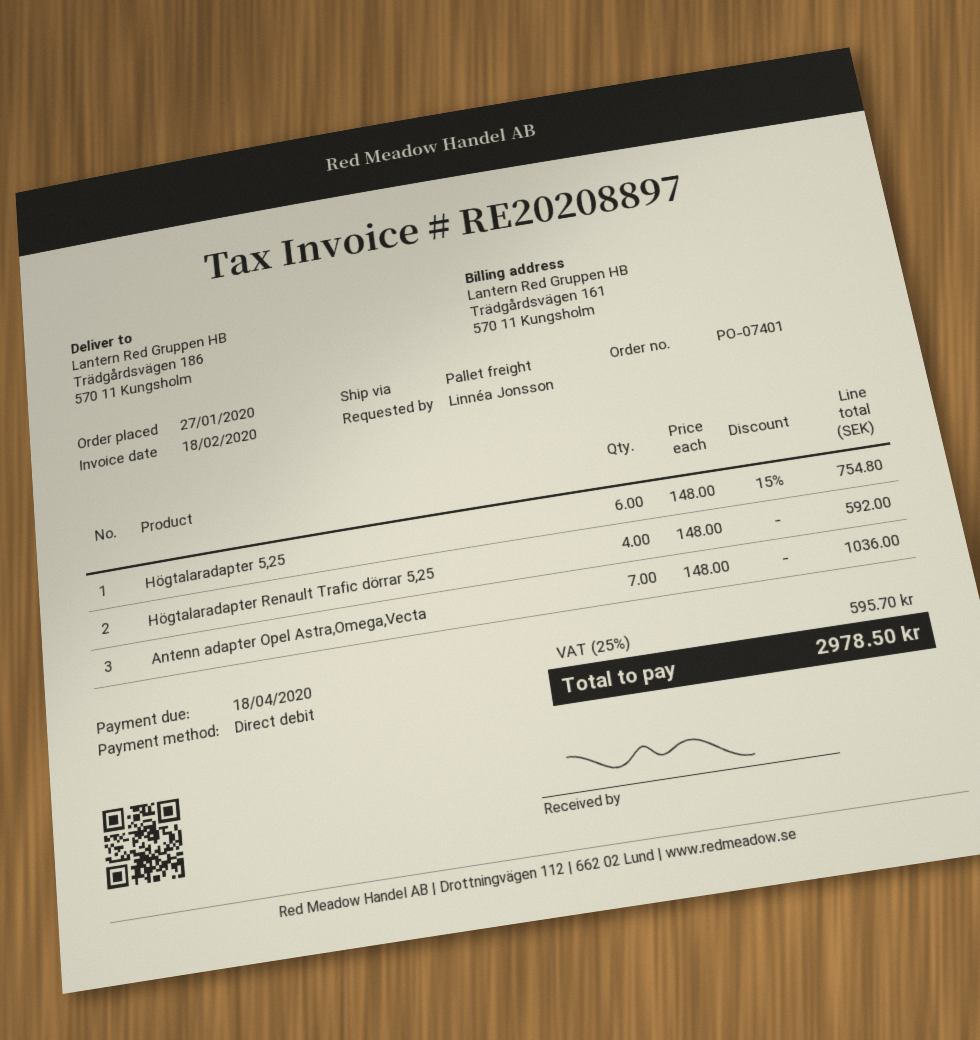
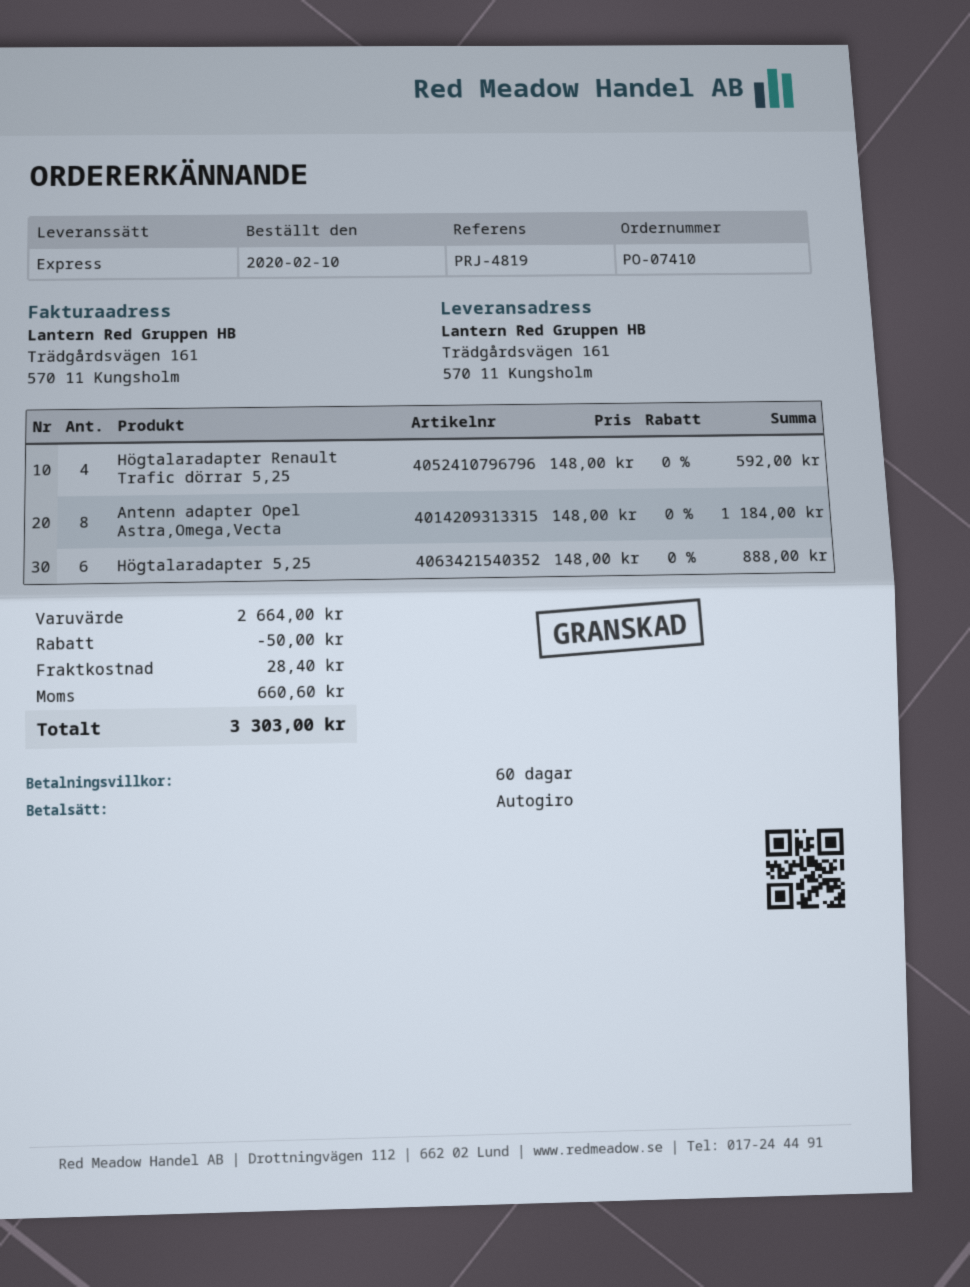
order number: PO-07401 -> PO-07410
order date: 2020-01-27 -> 2020-02-10
shipping method: pallet freight -> express
ship to: Trädgårdsvägen 186, 570 11 Kungsholm -> Trädgårdsvägen 161, 570 11 Kungsholm
Högtalaradapter 5,25: 6 x 148.00 - 15% = 754.80 -> 6 x 148.00 = 888.00
Antenn adapter Opel Astra,Omega,Vecta: 7 x 148.00 = 1036.00 -> 8 x 148.00 = 1184.00
discount: none -> 50.00
shipping: none -> 28.40
tax: 595.70 -> 660.60
total: 2978.50 -> 3303.00

